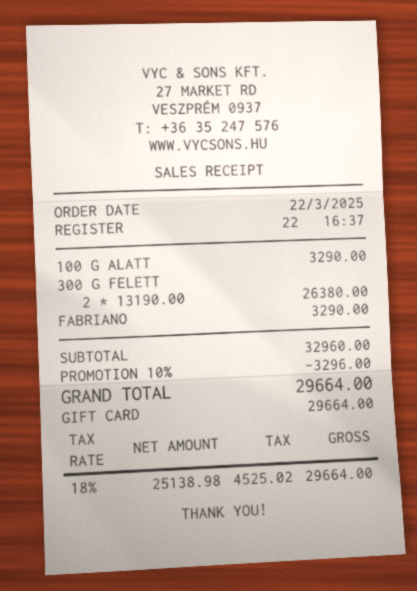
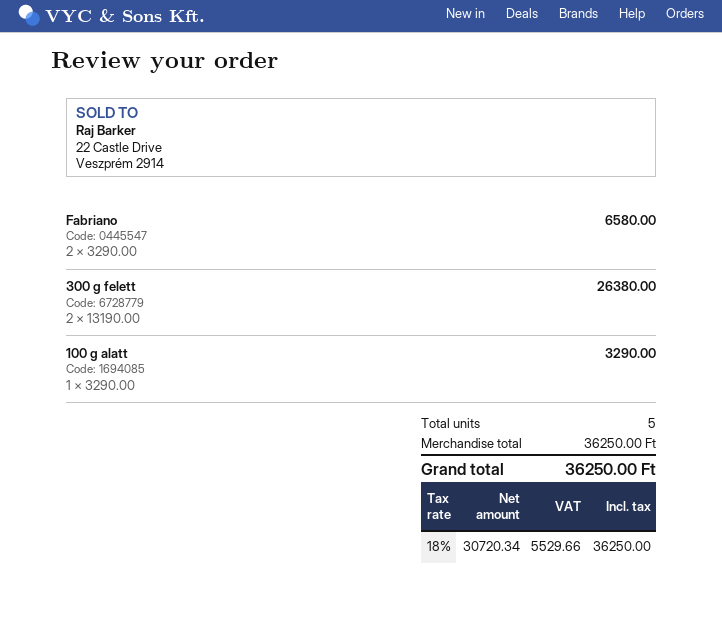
FABRIANO: 1 x 3290.00 = 3290.00 -> 2 x 3290.00 = 6580.00
subtotal: 32960.00 -> 36250.00
discount: 10% = 3296.00 -> none
net: 25138.98 -> 30720.34
tax: 18% = 4525.02 -> 18% = 5529.66
total: 29664.00 -> 36250.00

